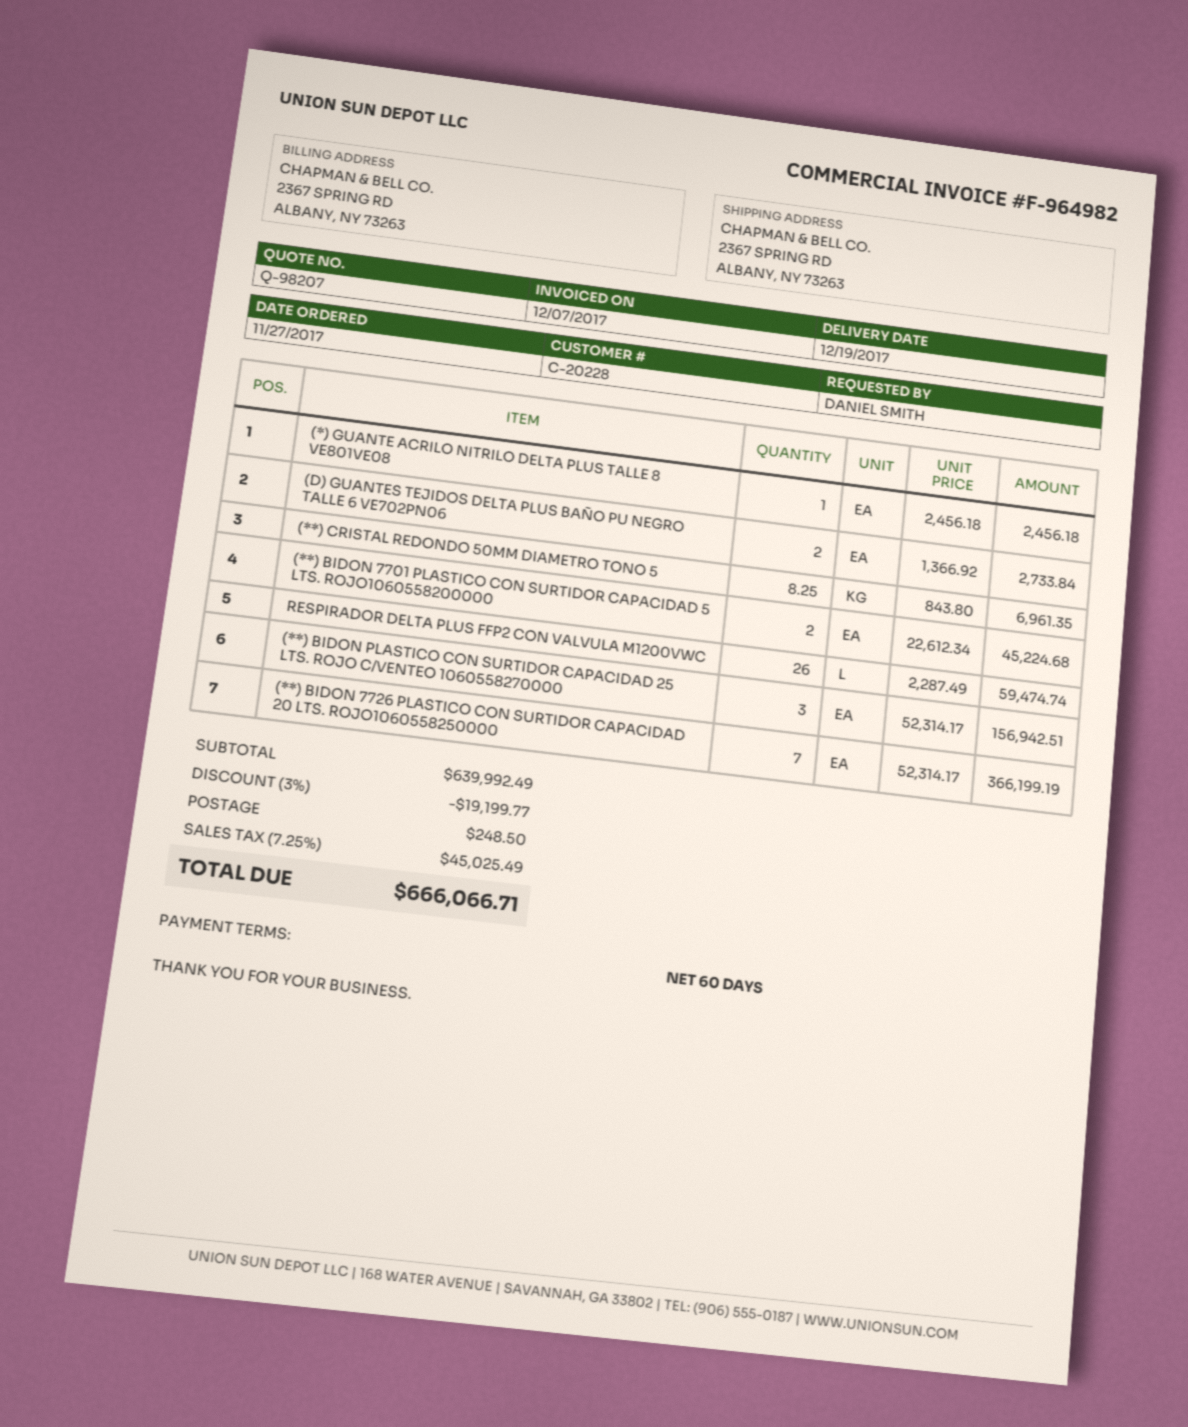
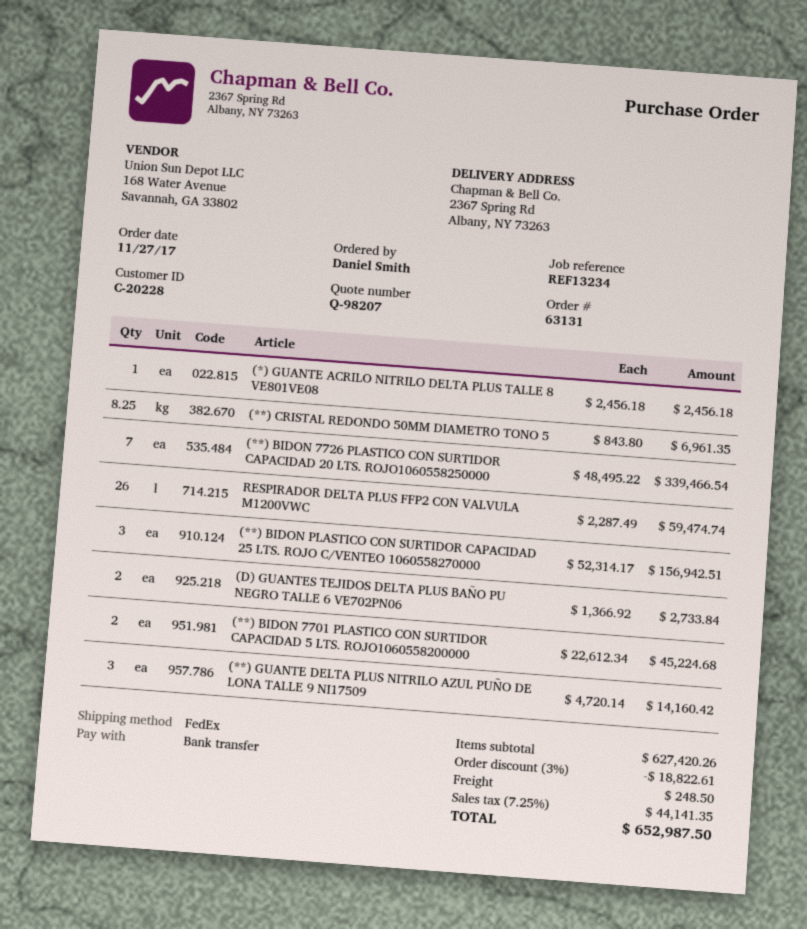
(**) BIDON 7726 PLASTICO CON SURTIDOR CAPACIDAD 20 LTS. ROJO1060558250000: 7 x 52314.17 = 366199.19 -> 7 x 48495.22 = 339466.54
(**) GUANTE DELTA PLUS NITRILO AZUL PUÑO DE LONA TALLE 9 NI17509: none -> 3 x 4720.14 = 14160.42
subtotal: 639992.49 -> 627420.26
discount: 3% = 19199.77 -> 3% = 18822.61
tax: 7.25% = 45025.49 -> 7.25% = 44141.35
total: 666066.71 -> 652987.50

